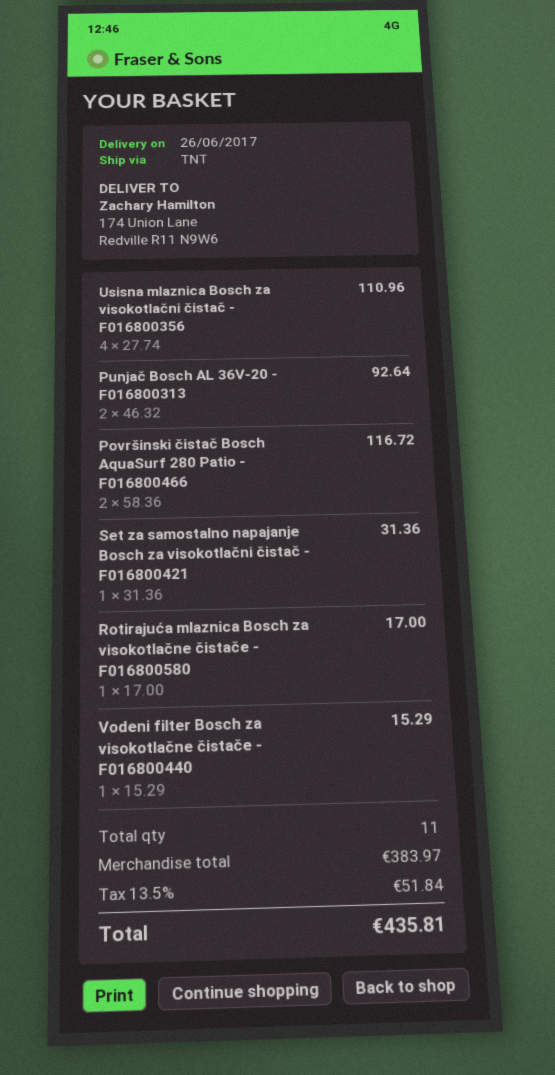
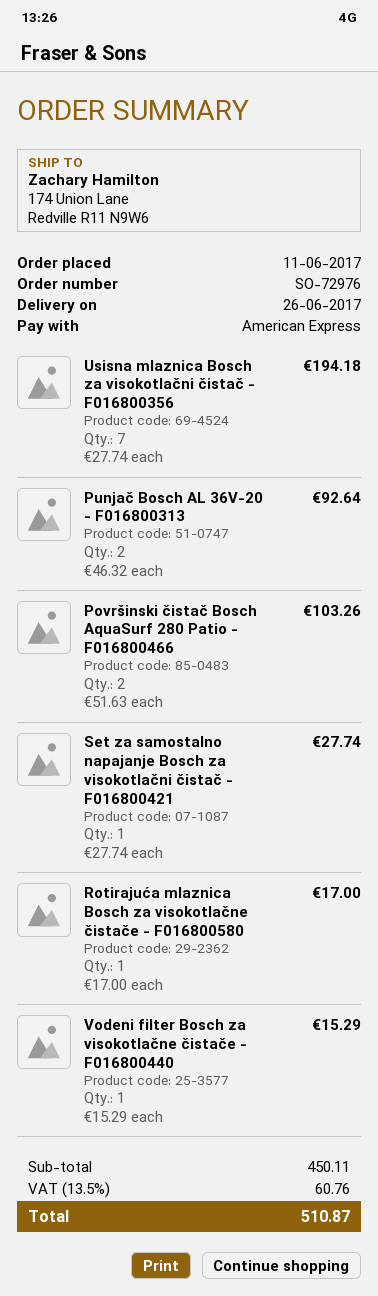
Usisna mlaznica Bosch za visokotlačni čistač - F016800356: 4 x 27.74 = 110.96 -> 7 x 27.74 = 194.18
Površinski čistač Bosch AquaSurf 280 Patio - F016800466: 2 x 58.36 = 116.72 -> 2 x 51.63 = 103.26
Set za samostalno napajanje Bosch za visokotlačni čistač - F016800421: 1 x 31.36 = 31.36 -> 1 x 27.74 = 27.74
subtotal: 383.97 -> 450.11
tax: 13.5% = 51.84 -> 13.5% = 60.76
total: 435.81 -> 510.87

